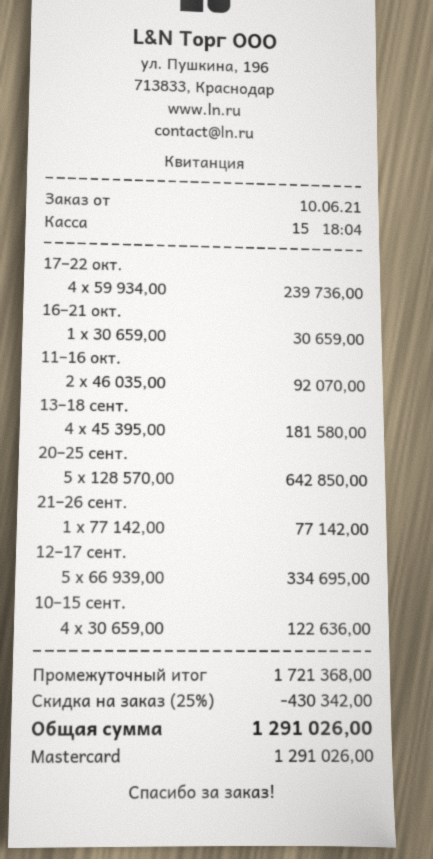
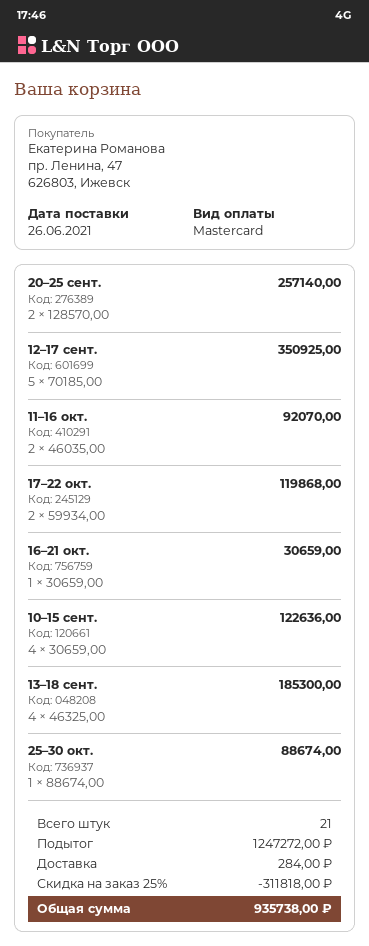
17–22 окт.: 4 x 59934.00 = 239736.00 -> 2 x 59934.00 = 119868.00
13–18 сент.: 4 x 45395.00 = 181580.00 -> 4 x 46325.00 = 185300.00
20–25 сент.: 5 x 128570.00 = 642850.00 -> 2 x 128570.00 = 257140.00
21–26 сент.: 1 x 77142.00 = 77142.00 -> none
12–17 сент.: 5 x 66939.00 = 334695.00 -> 5 x 70185.00 = 350925.00
25–30 окт.: none -> 1 x 88674.00 = 88674.00
subtotal: 1721368.00 -> 1247272.00
discount: 25% = 430342.00 -> 25% = 311818.00
shipping: none -> 284.00
total: 1291026.00 -> 935738.00

